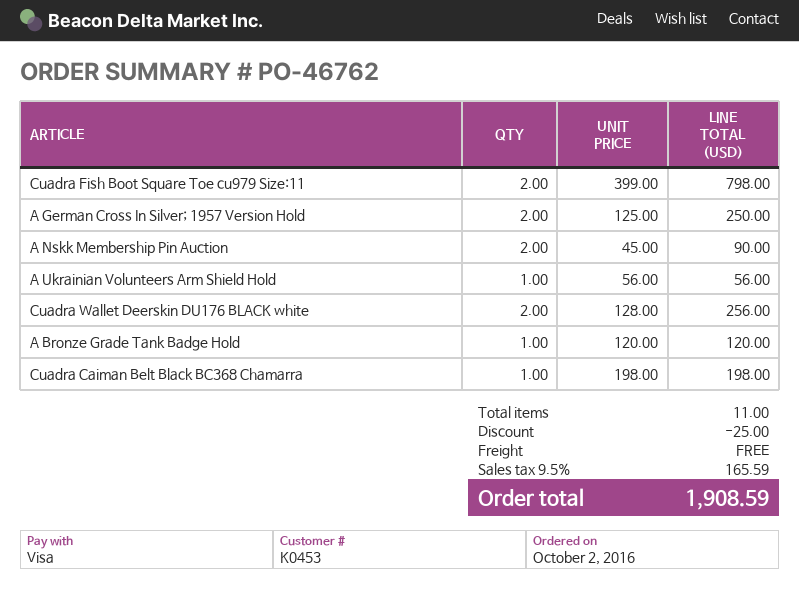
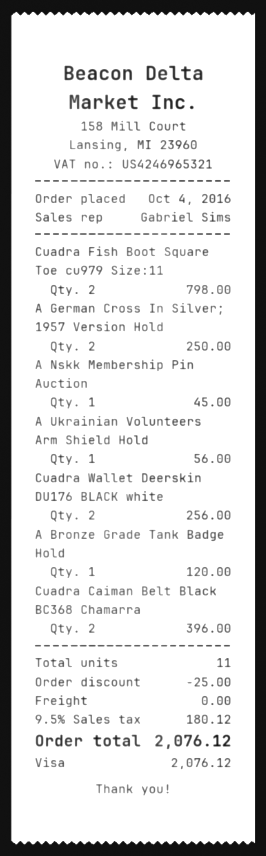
order date: 2016-10-02 -> 2016-10-04
A Nskk Membership Pin Auction: 2 for 90.00 -> 1 for 45.00
Cuadra Caiman Belt Black BC368 Chamarra: 1 for 198.00 -> 2 for 396.00
tax: 9.5% = 165.59 -> 9.5% = 180.12
total: 1908.59 -> 2076.12

